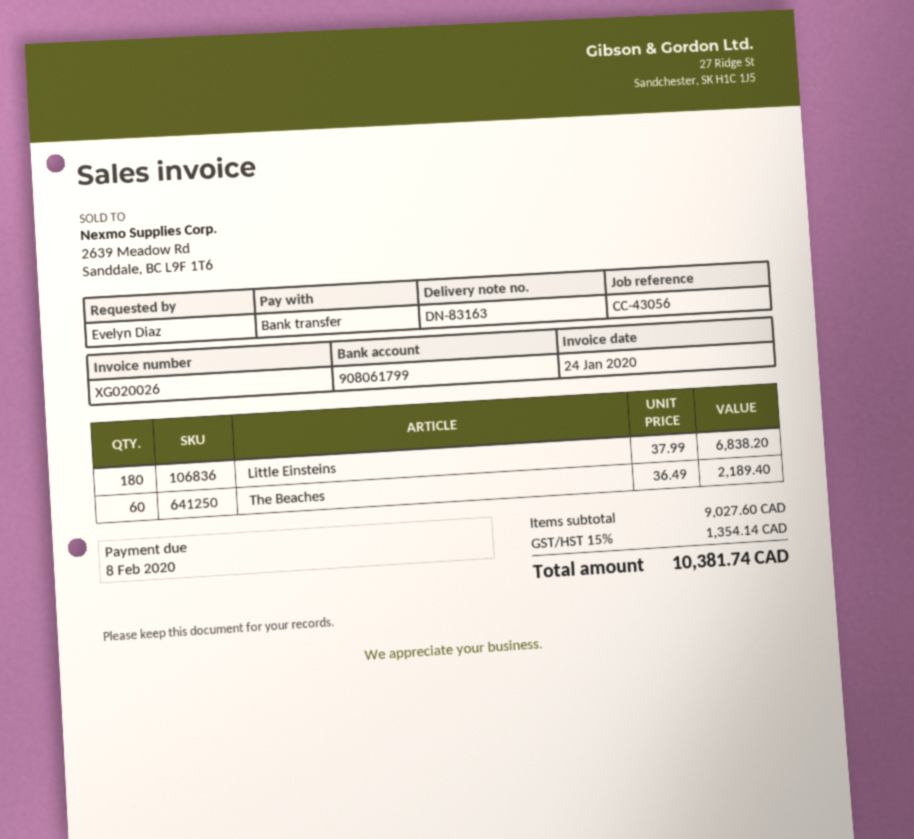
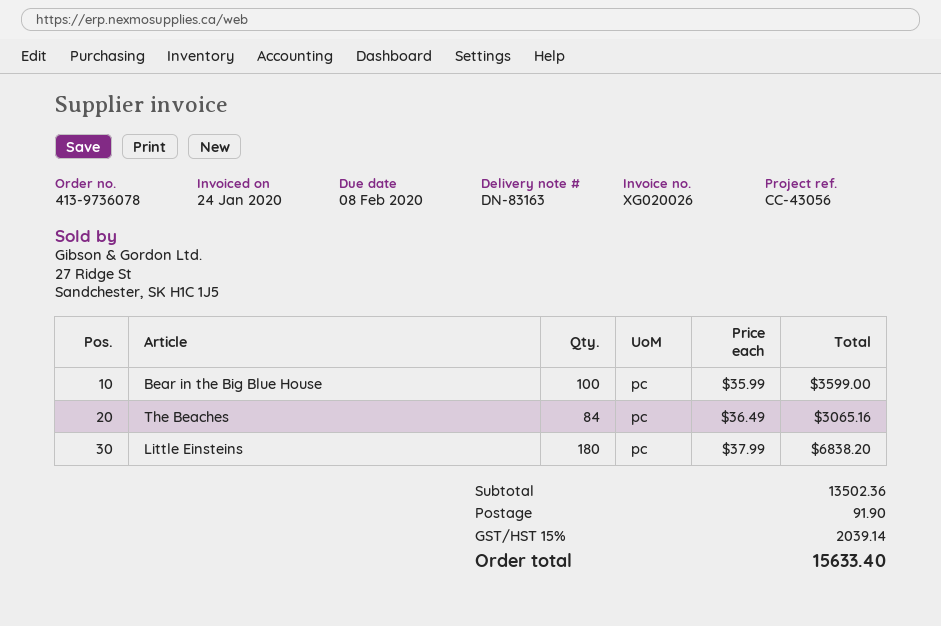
The Beaches: 60 x 36.49 = 2189.40 -> 84 x 36.49 = 3065.16
Bear in the Big Blue House: none -> 100 x 35.99 = 3599.00
subtotal: 9027.60 -> 13502.36
shipping: none -> 91.90
tax: 15% = 1354.14 -> 15% = 2039.14
total: 10381.74 -> 15633.40

